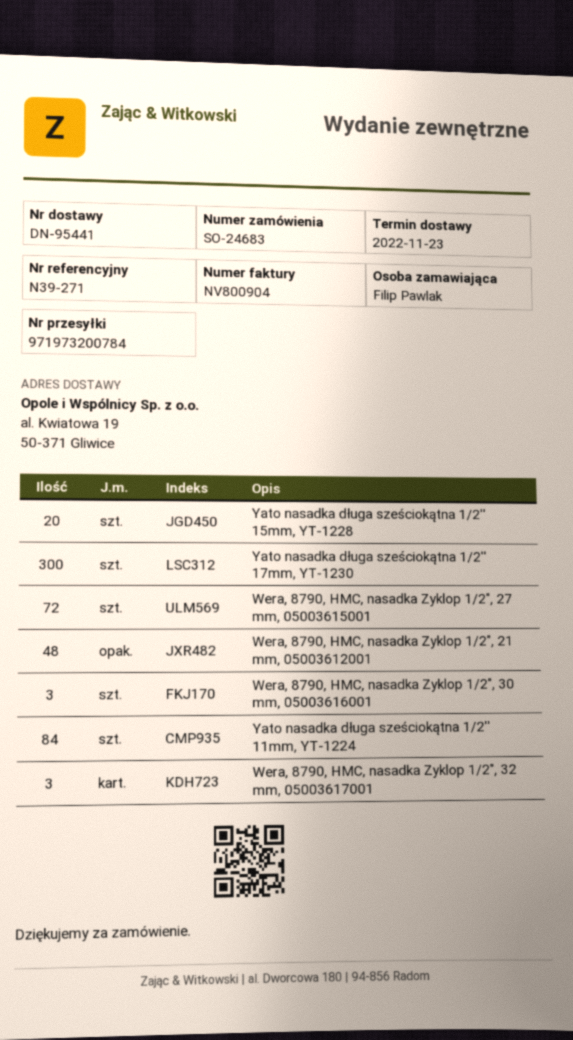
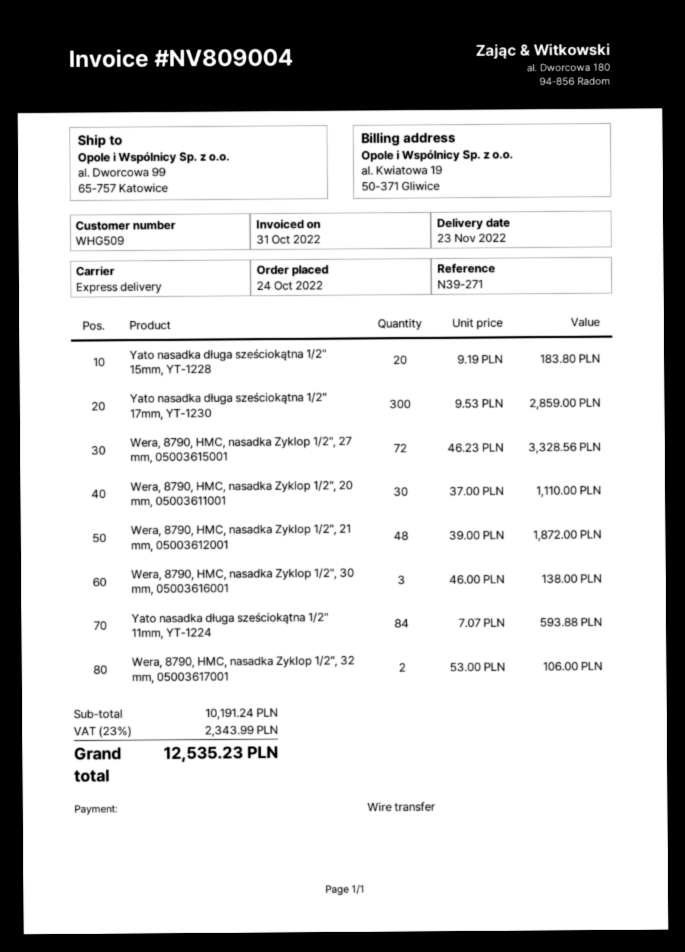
invoice number: NV800904 -> NV809004
ship to: al. Kwiatowa 19, 50-371 Gliwice -> al. Dworcowa 99, 65-757 Katowice
Wera, 8790, HMC, nasadka Zyklop 1/2", 32 mm, 05003617001: 3 -> 2
Wera, 8790, HMC, nasadka Zyklop 1/2", 20 mm, 05003611001: none -> 30

